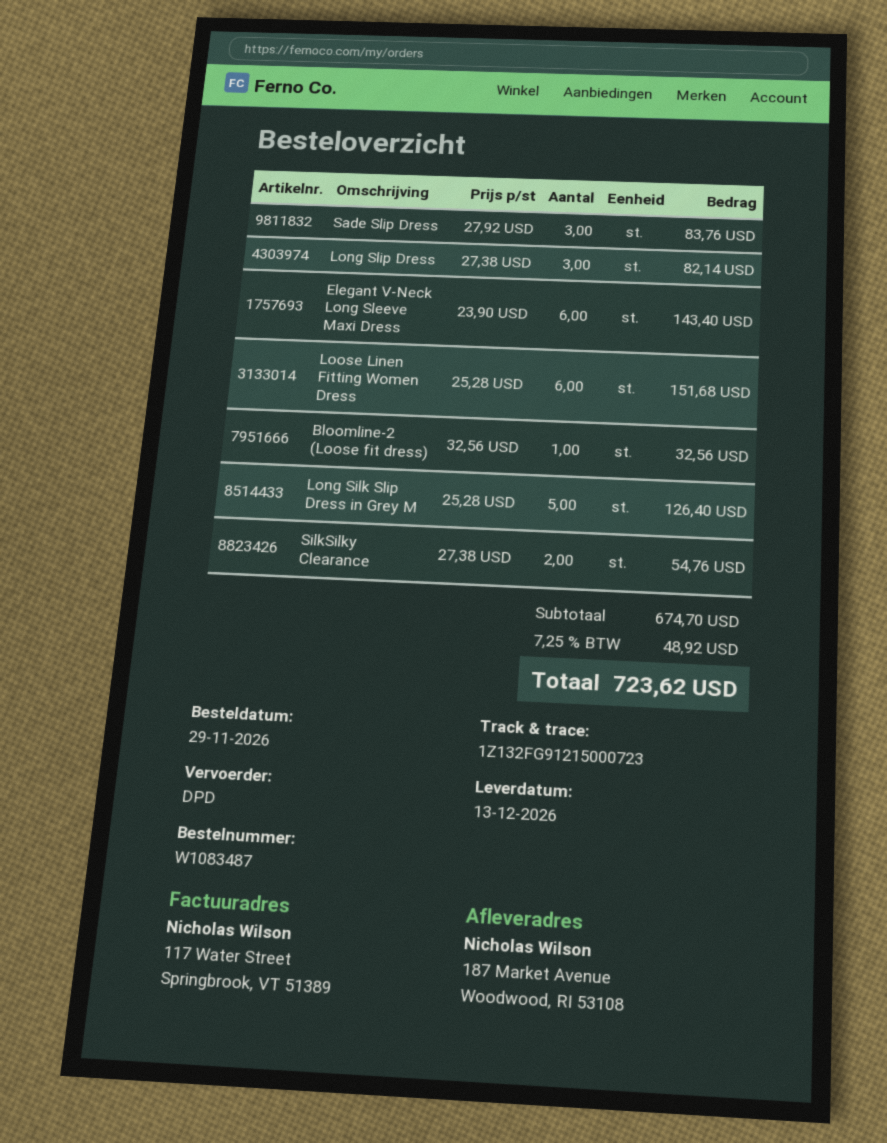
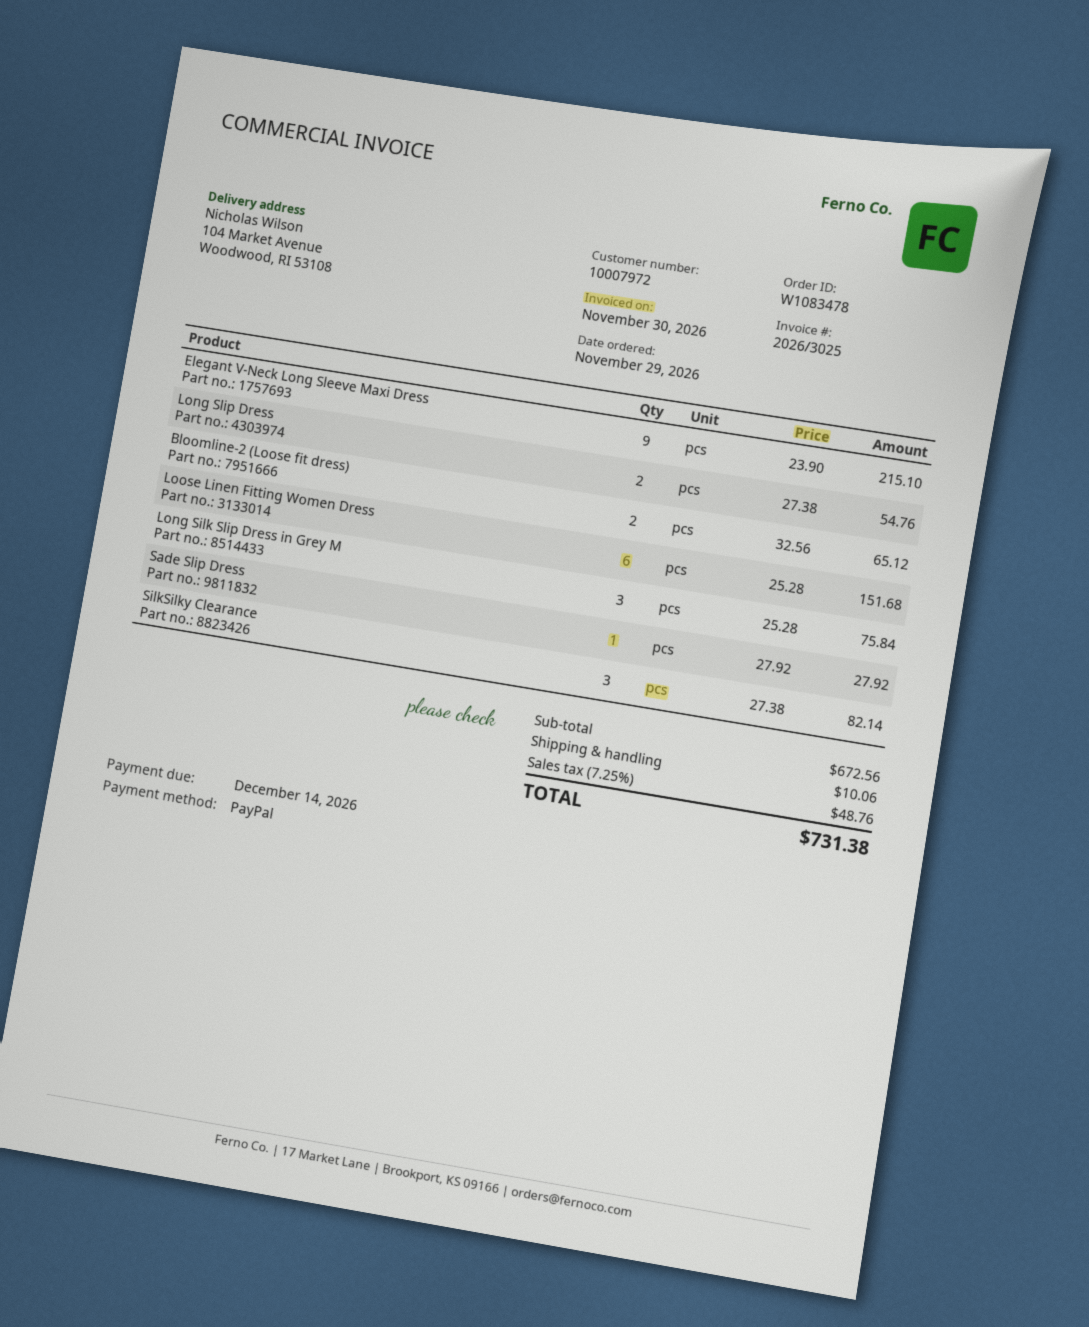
order number: W1083487 -> W1083478
ship to: 187 Market Avenue, Woodwood, RI 53108 -> 104 Market Avenue, Woodwood, RI 53108
Sade Slip Dress: 3 x 27.92 = 83.76 -> 1 x 27.92 = 27.92
Long Slip Dress: 3 x 27.38 = 82.14 -> 2 x 27.38 = 54.76
Elegant V-Neck Long Sleeve Maxi Dress: 6 x 23.90 = 143.40 -> 9 x 23.90 = 215.10
Bloomline-2 (Loose fit dress): 1 x 32.56 = 32.56 -> 2 x 32.56 = 65.12
Long Silk Slip Dress in Grey M: 5 x 25.28 = 126.40 -> 3 x 25.28 = 75.84
SilkSilky Clearance: 2 x 27.38 = 54.76 -> 3 x 27.38 = 82.14
subtotal: 674.70 -> 672.56
shipping: none -> 10.06
tax: 7.25% = 48.92 -> 7.25% = 48.76
total: 723.62 -> 731.38

